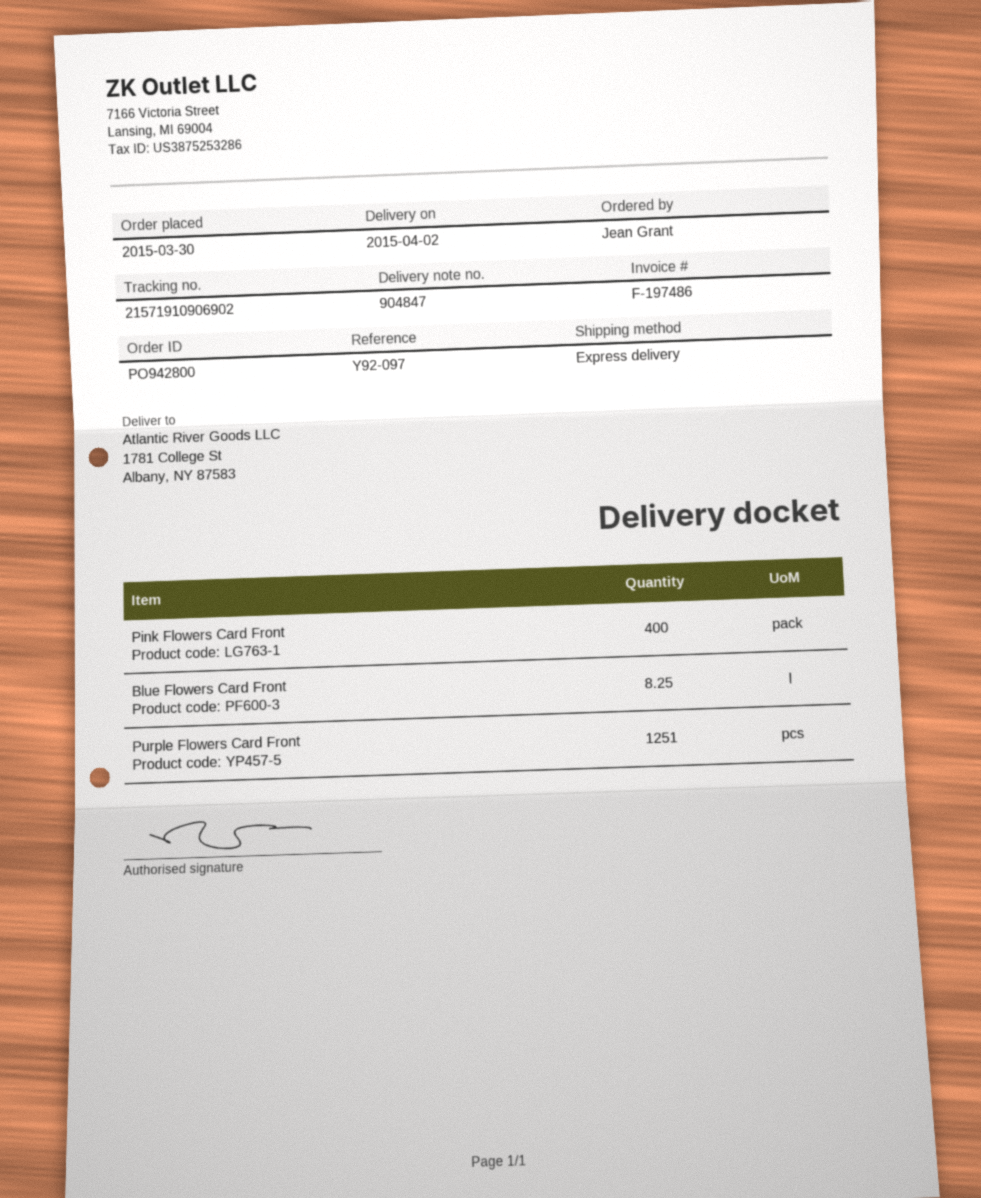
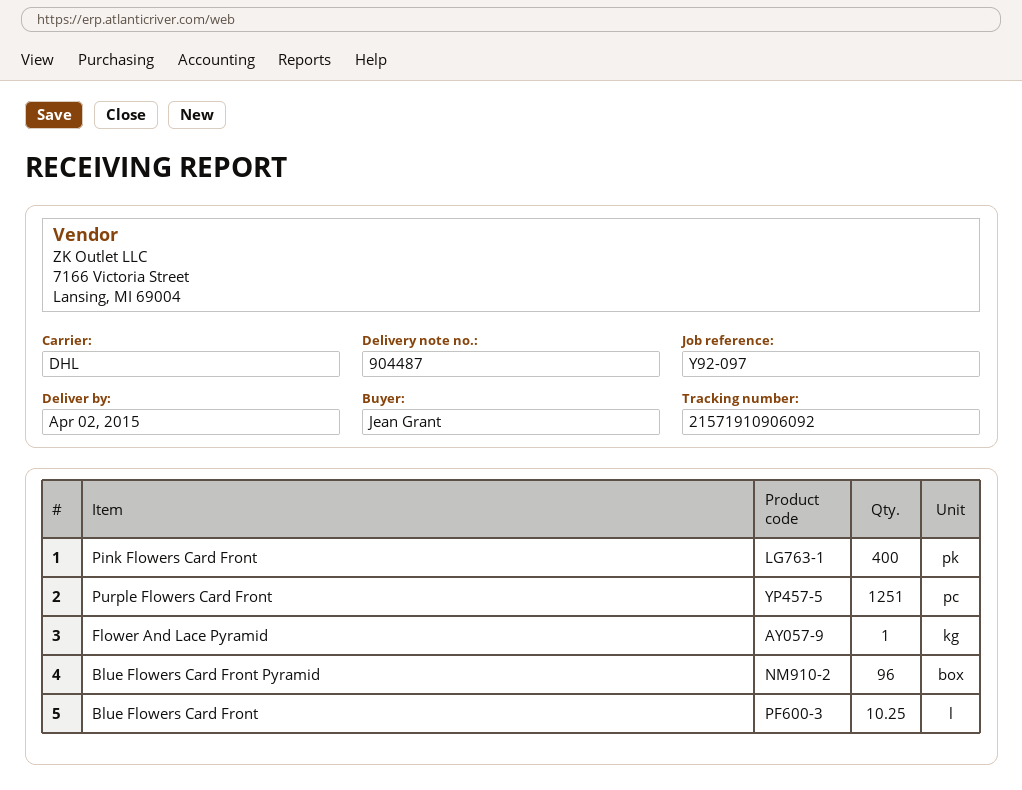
delivery note number: 904847 -> 904487
shipping method: express -> DHL
tracking number: 21571910906902 -> 21571910906092
Blue Flowers Card Front: 8.25 -> 10.25
Flower And Lace Pyramid: none -> 1
Blue Flowers Card Front Pyramid: none -> 96

